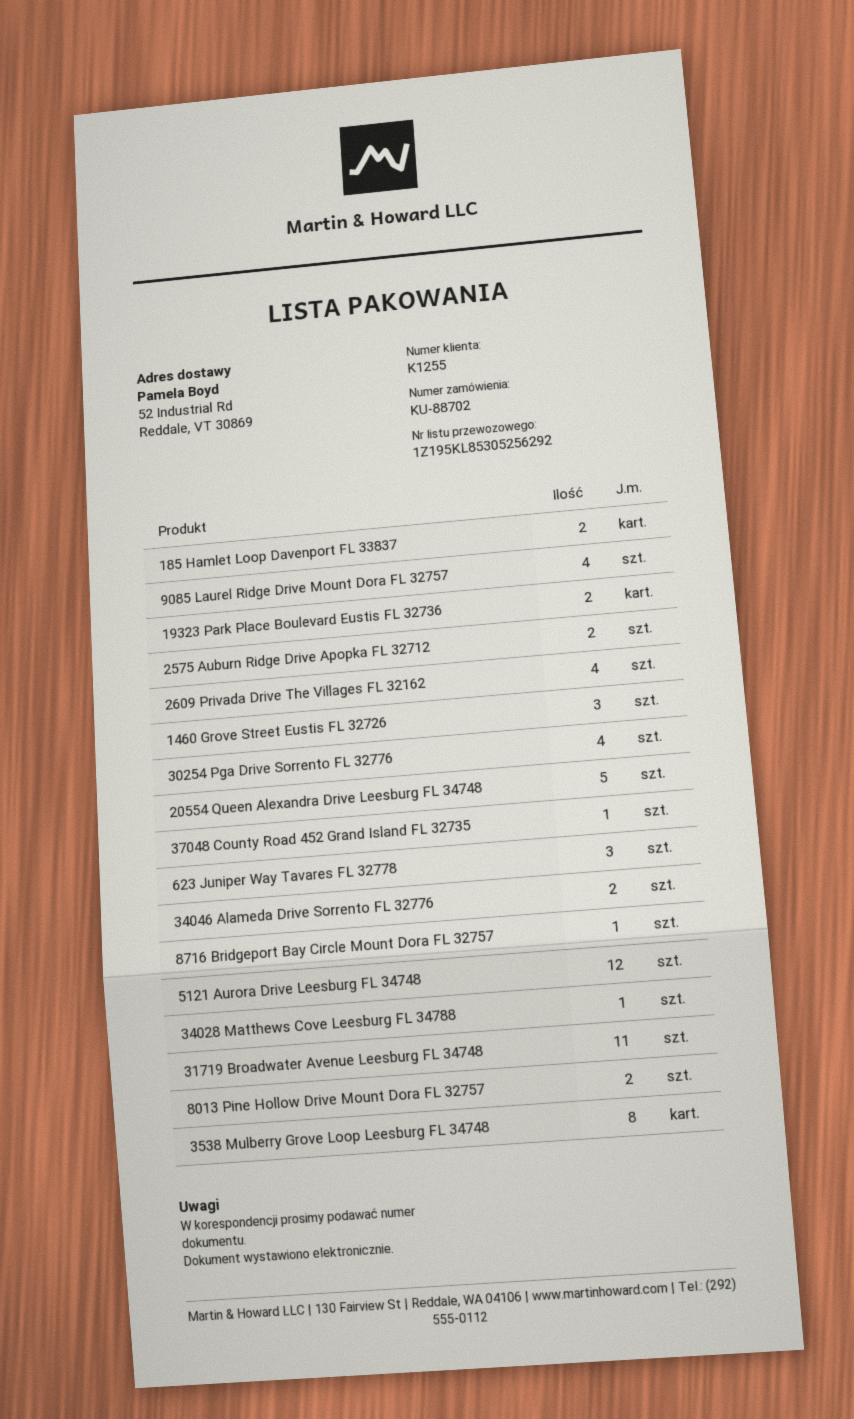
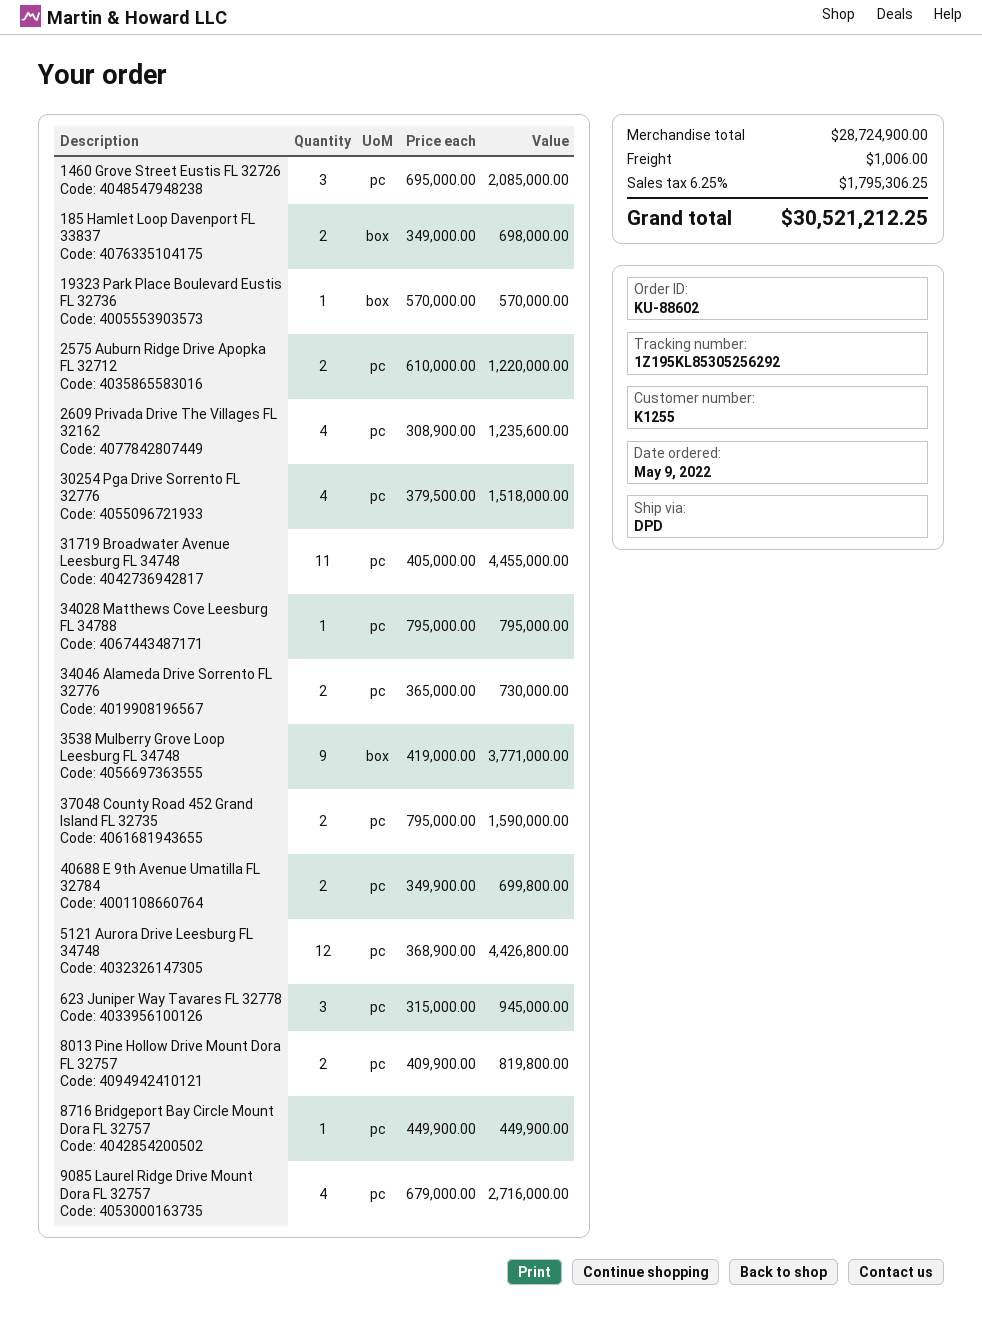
order number: KU-88702 -> KU-88602
19323 Park Place Boulevard Eustis FL 32736: 2 -> 1
20554 Queen Alexandra Drive Leesburg FL 34748: 5 -> none
37048 County Road 452 Grand Island FL 32735: 1 -> 2
3538 Mulberry Grove Loop Leesburg FL 34748: 8 -> 9
40688 E 9th Avenue Umatilla FL 32784: none -> 2

